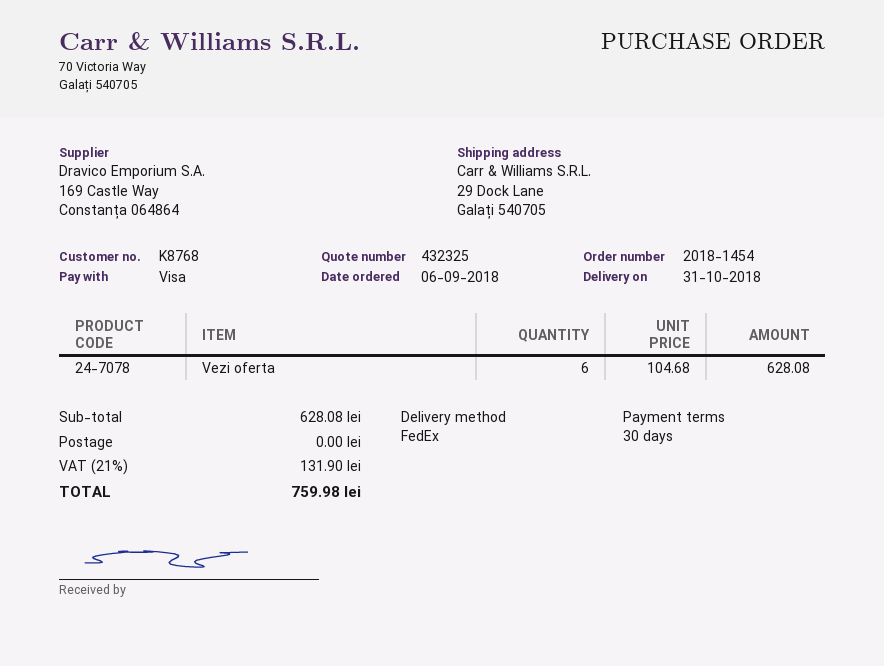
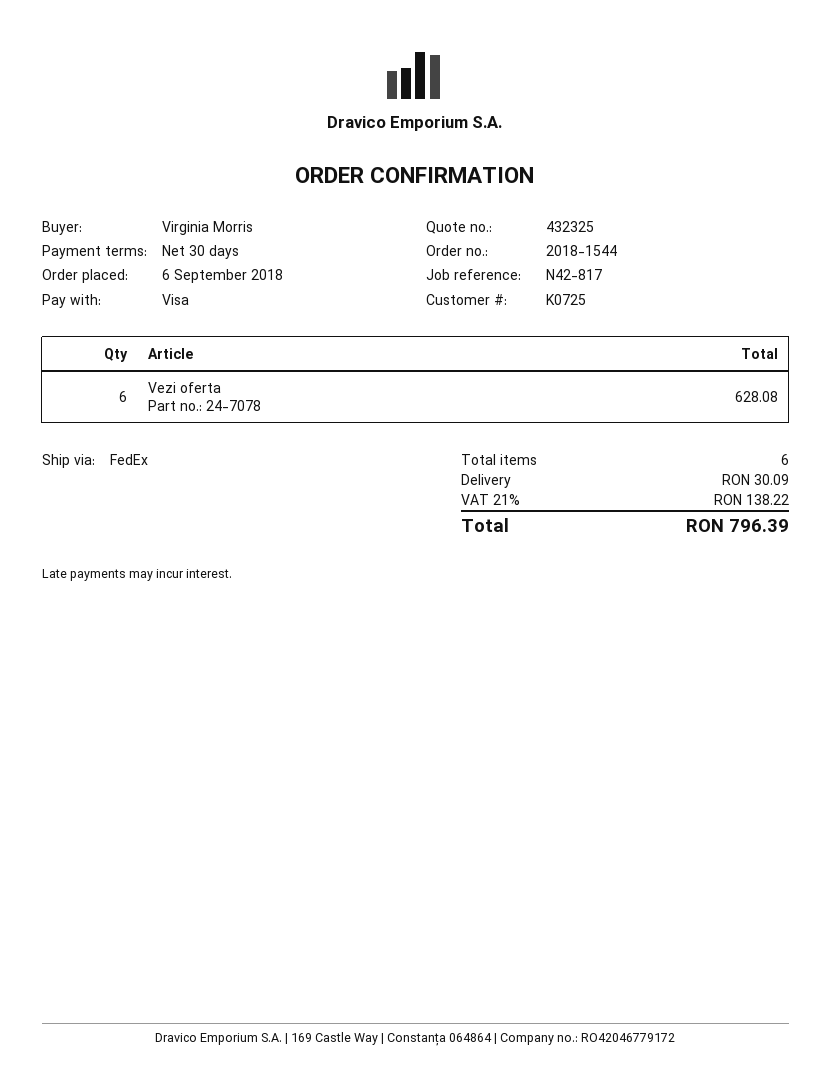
order number: 2018-1454 -> 2018-1544
customer number: K8768 -> K0725
shipping: 0.00 -> 30.09
tax: 21% = 131.90 -> 21% = 138.22
total: 759.98 -> 796.39

